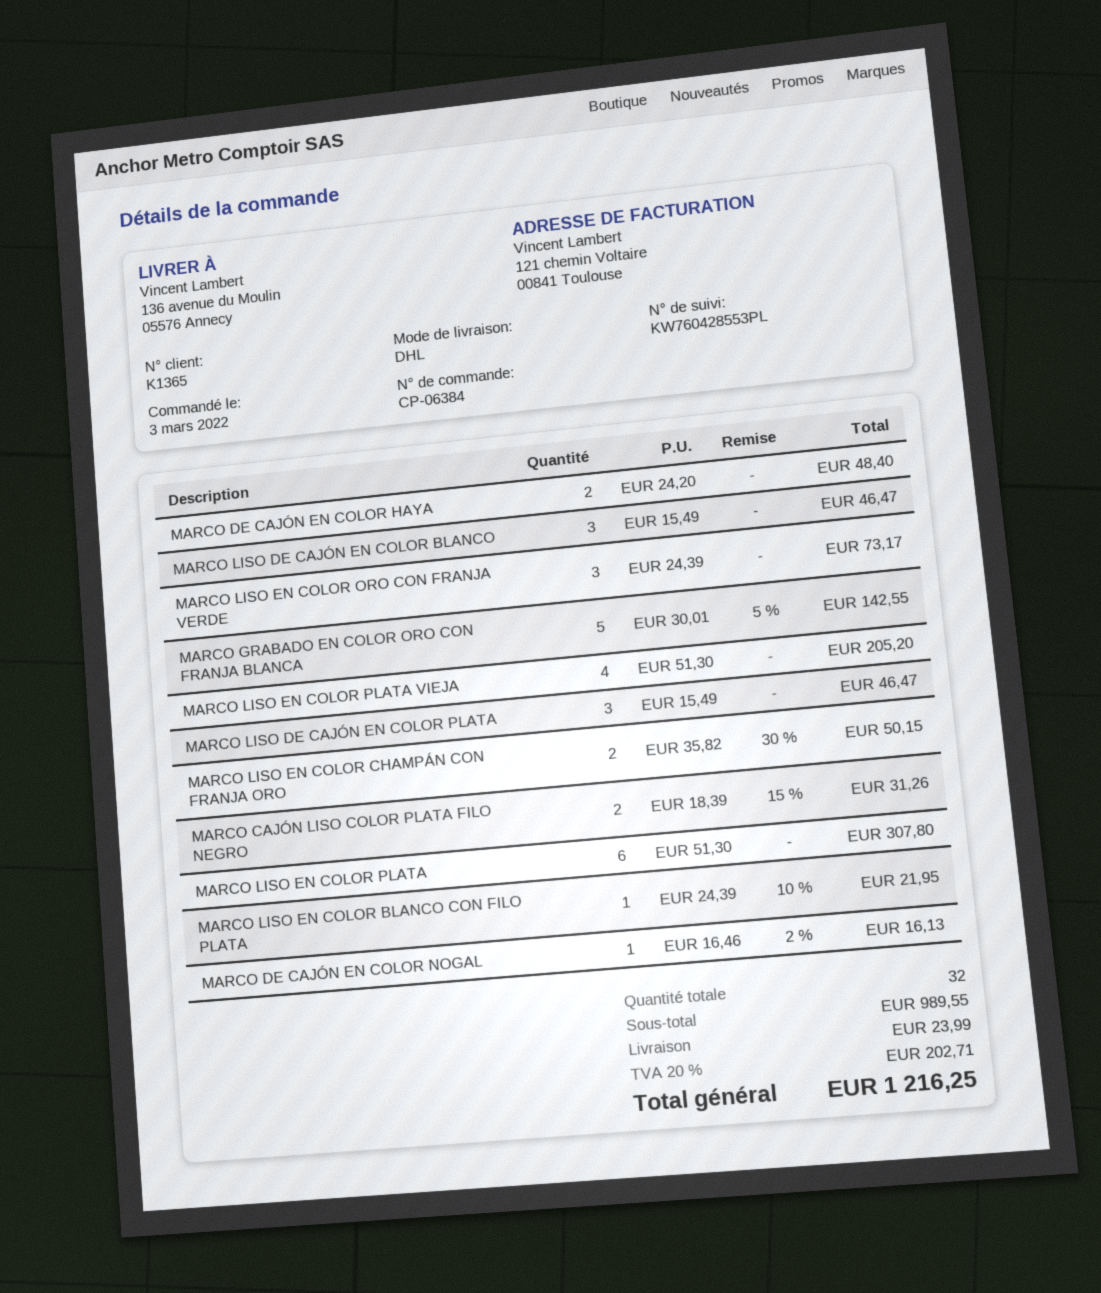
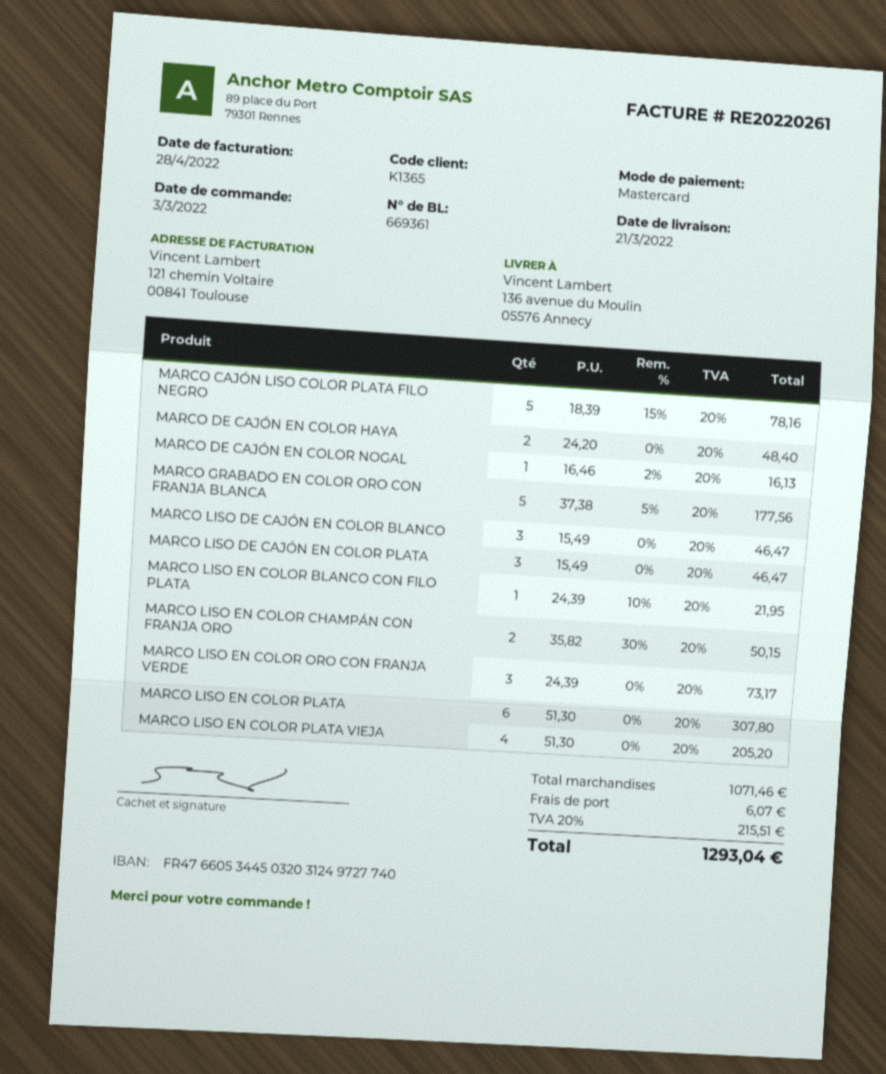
MARCO GRABADO EN COLOR ORO CON FRANJA BLANCA: 5 x 30.01 - 5% = 142.55 -> 5 x 37.38 - 5% = 177.56
MARCO CAJÓN LISO COLOR PLATA FILO NEGRO: 2 x 18.39 - 15% = 31.26 -> 5 x 18.39 - 15% = 78.16
subtotal: 989.55 -> 1071.46
shipping: 23.99 -> 6.07
tax: 20% = 202.71 -> 20% = 215.51
total: 1216.25 -> 1293.04

